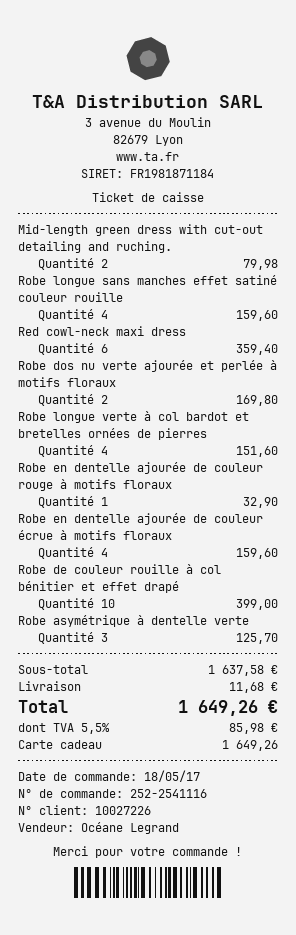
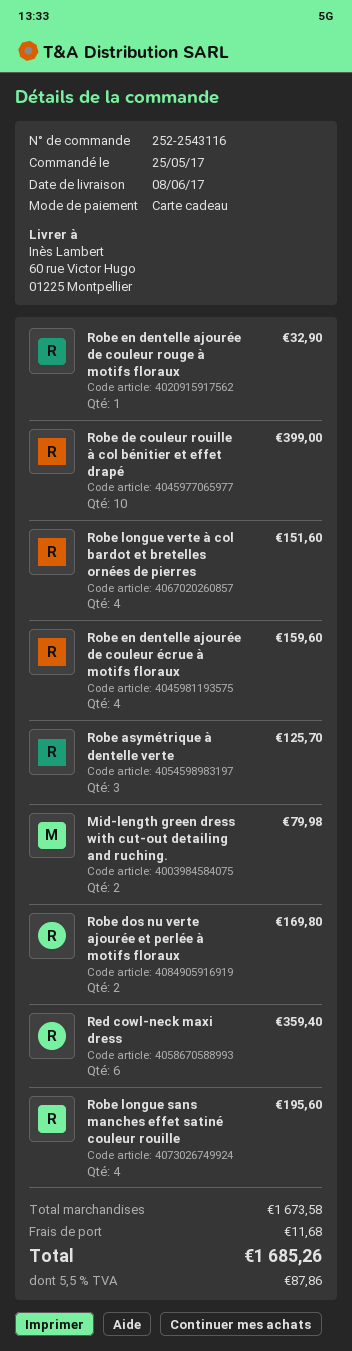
order number: 252-2541116 -> 252-2543116
order date: 2017-05-18 -> 2017-05-25
Robe longue sans manches effet satiné couleur rouille: 4 for 159.60 -> 4 for 195.60
subtotal: 1637.58 -> 1673.58
tax: 5.5% = 85.98 -> 5.5% = 87.86
total: 1649.26 -> 1685.26

